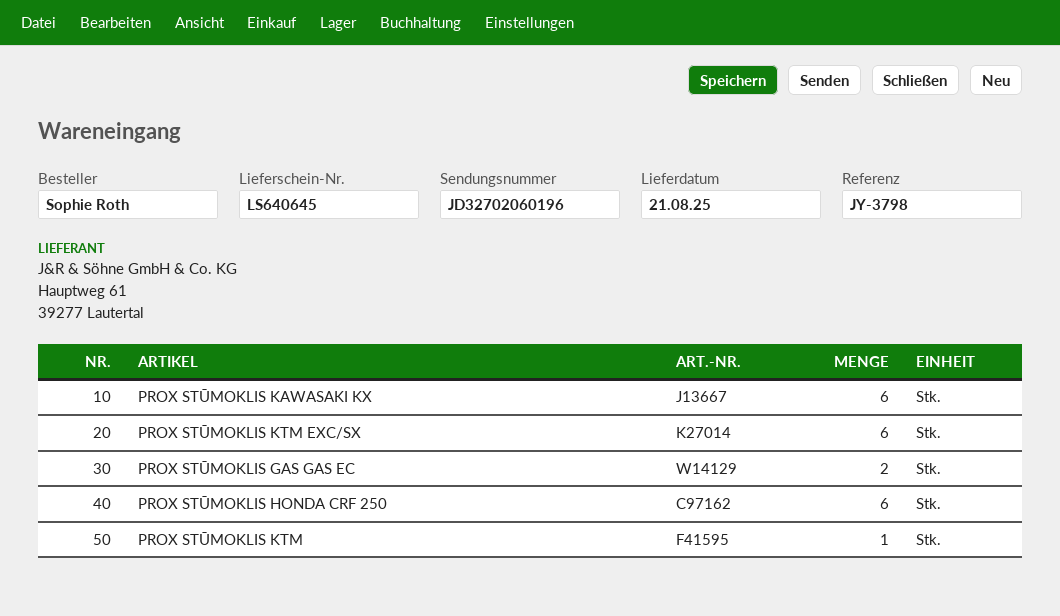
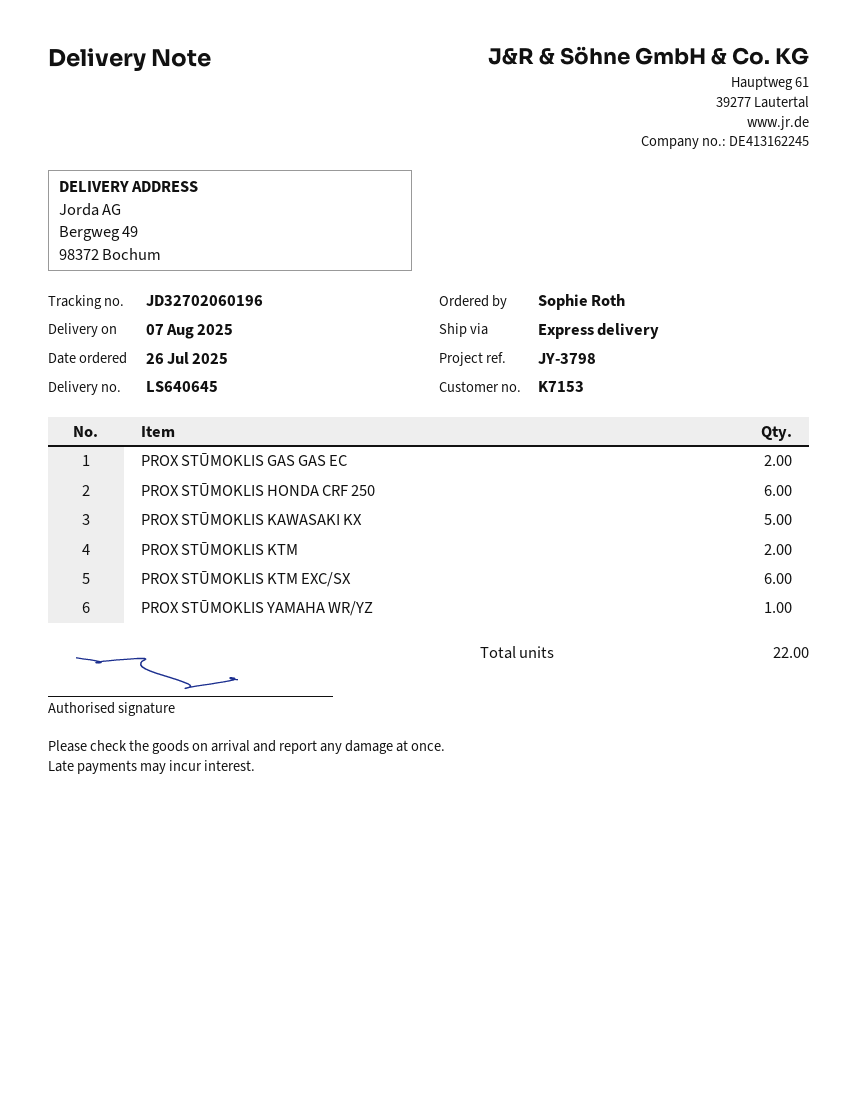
delivery date: 2025-08-21 -> 2025-08-07
PROX STŪMOKLIS KAWASAKI KX: 6 -> 5
PROX STŪMOKLIS KTM: 1 -> 2
PROX STŪMOKLIS YAMAHA WR/YZ: none -> 1

